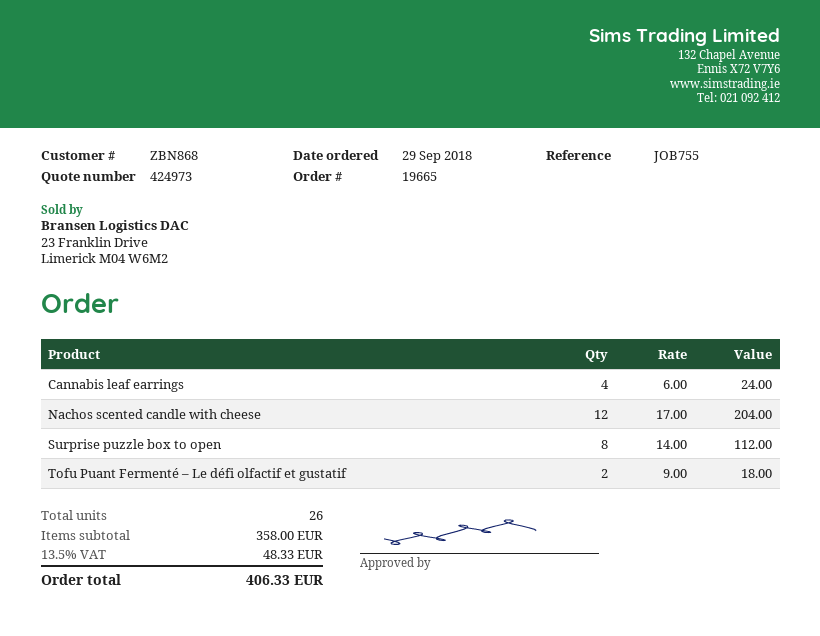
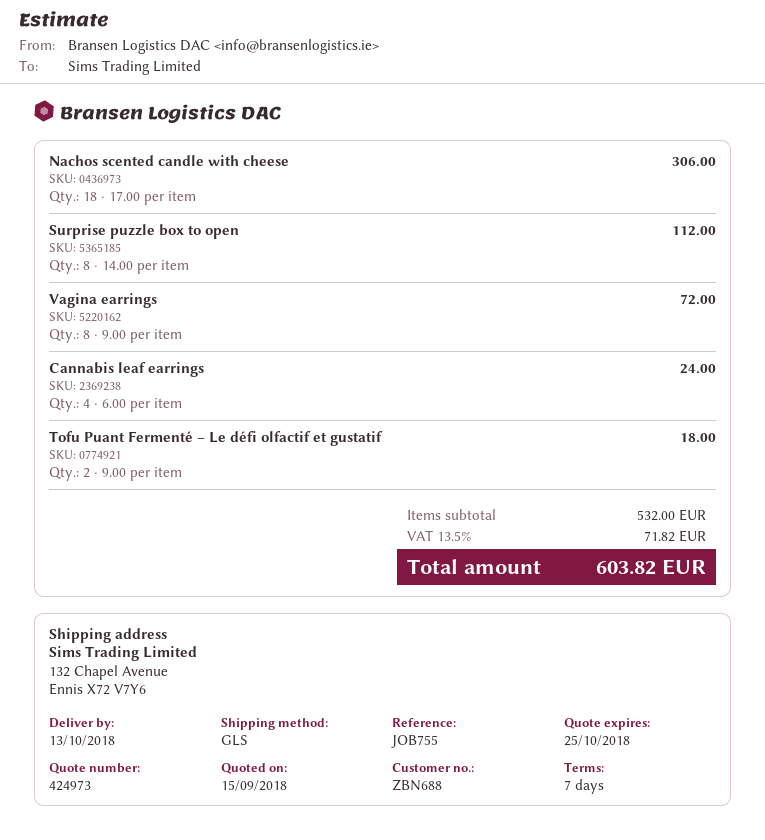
customer number: ZBN868 -> ZBN688
Nachos scented candle with cheese: 12 x 17.00 = 204.00 -> 18 x 17.00 = 306.00
Vagina earrings: none -> 8 x 9.00 = 72.00
subtotal: 358.00 -> 532.00
tax: 13.5% = 48.33 -> 13.5% = 71.82
total: 406.33 -> 603.82

